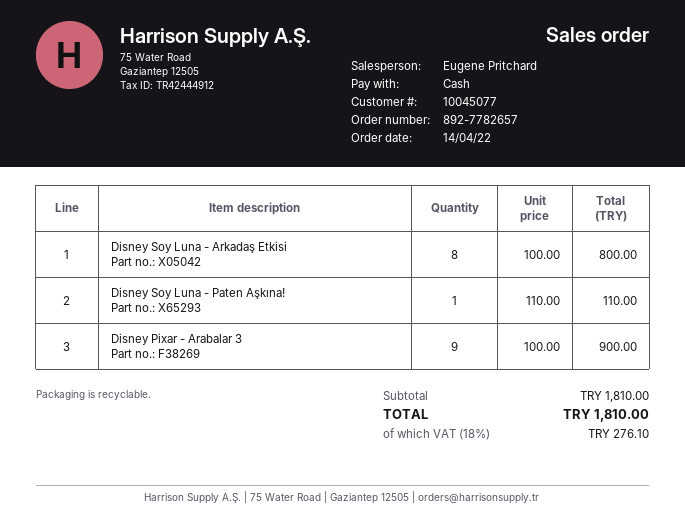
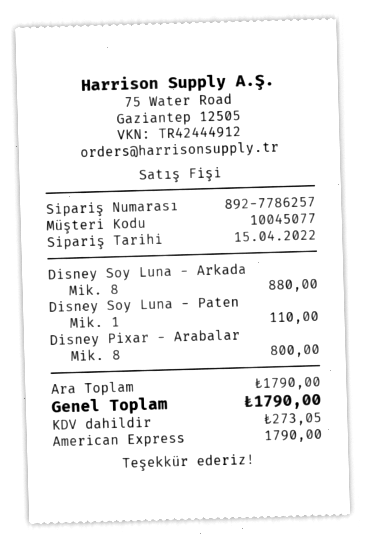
order number: 892-7782657 -> 892-7786257
order date: 2022-04-14 -> 2022-04-15
payment method: cash -> American Express
Disney Soy Luna - Arkadaş Etkisi: 8 for 800.00 -> 8 for 880.00
Disney Pixar - Arabalar 3: 9 for 900.00 -> 8 for 800.00
subtotal: 1810.00 -> 1790.00
tax: 276.10 -> 273.05
total: 1810.00 -> 1790.00

